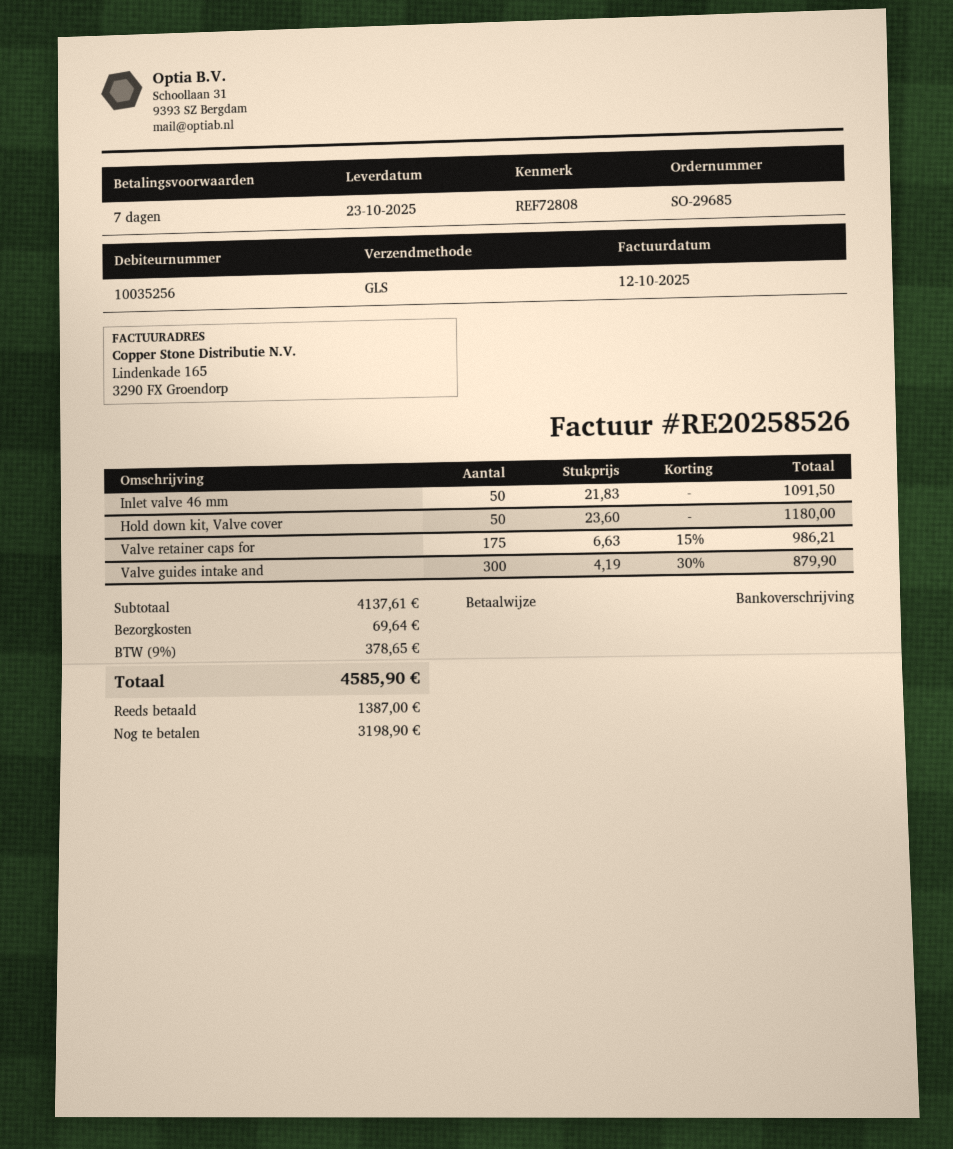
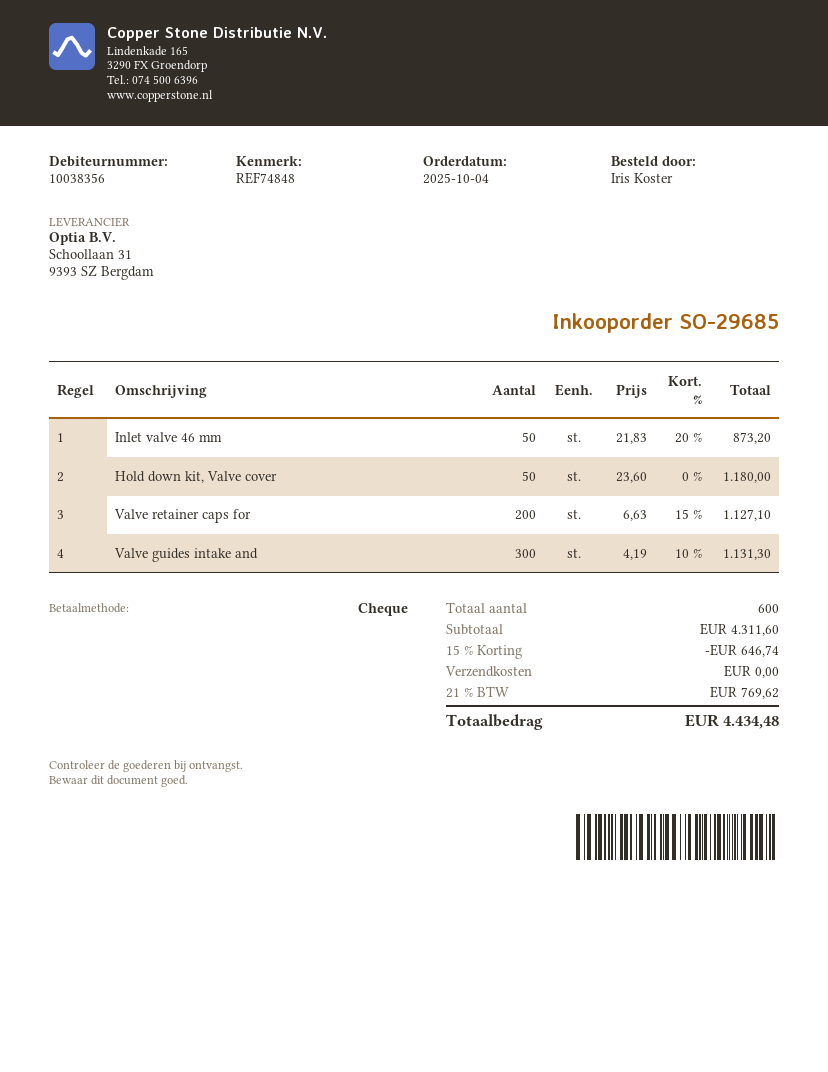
customer number: 10035256 -> 10038356
reference: REF72808 -> REF74848
payment method: bank transfer -> cheque
Inlet valve 46 mm: 50 x 21.83 = 1091.50 -> 50 x 21.83 - 20% = 873.20
Valve retainer caps for: 175 x 6.63 - 15% = 986.21 -> 200 x 6.63 - 15% = 1127.10
Valve guides intake and: 300 x 4.19 - 30% = 879.90 -> 300 x 4.19 - 10% = 1131.30
subtotal: 4137.61 -> 4311.60
discount: none -> 15% = 646.74
shipping: 69.64 -> 0.00
tax: 9% = 378.65 -> 21% = 769.62
total: 4585.90 -> 4434.48

